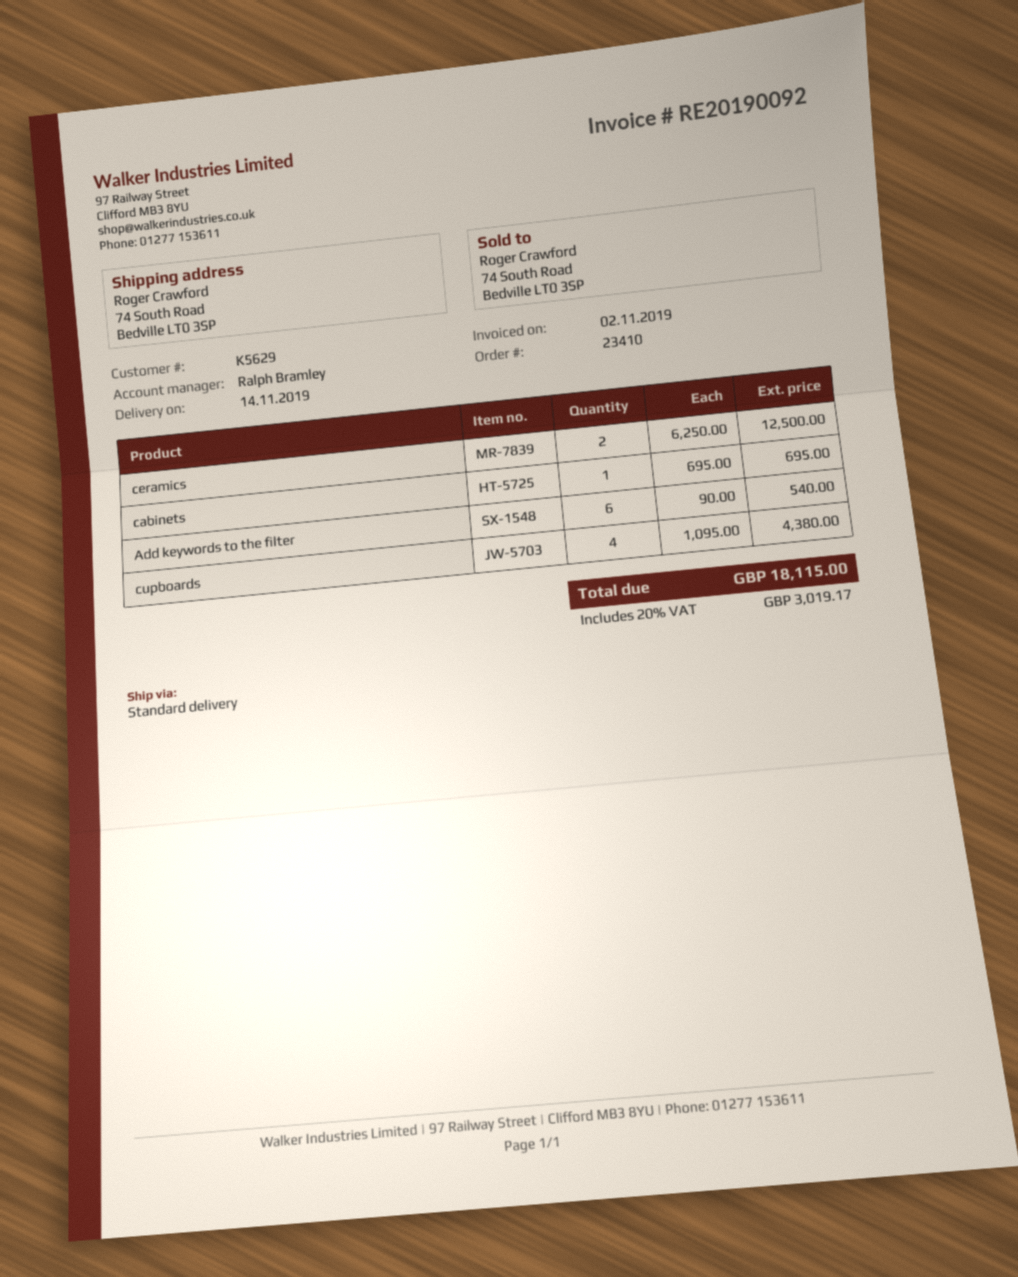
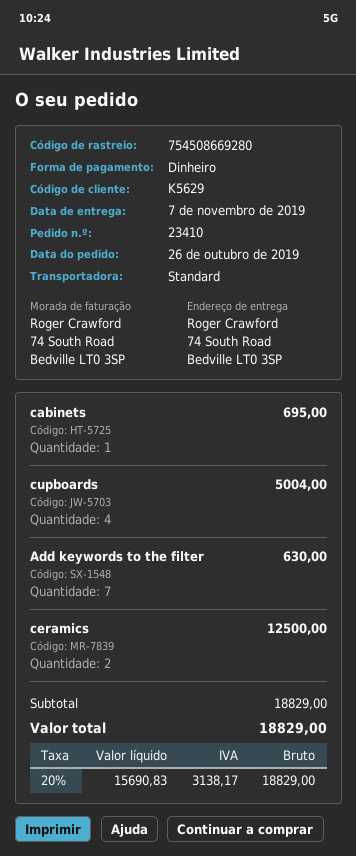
delivery date: 2019-11-14 -> 2019-11-07
Add keywords to the filter: 6 for 540.00 -> 7 for 630.00
cupboards: 4 for 4380.00 -> 4 for 5004.00
tax: 20% = 3019.17 -> 20% = 3138.17
total: 18115.00 -> 18829.00

